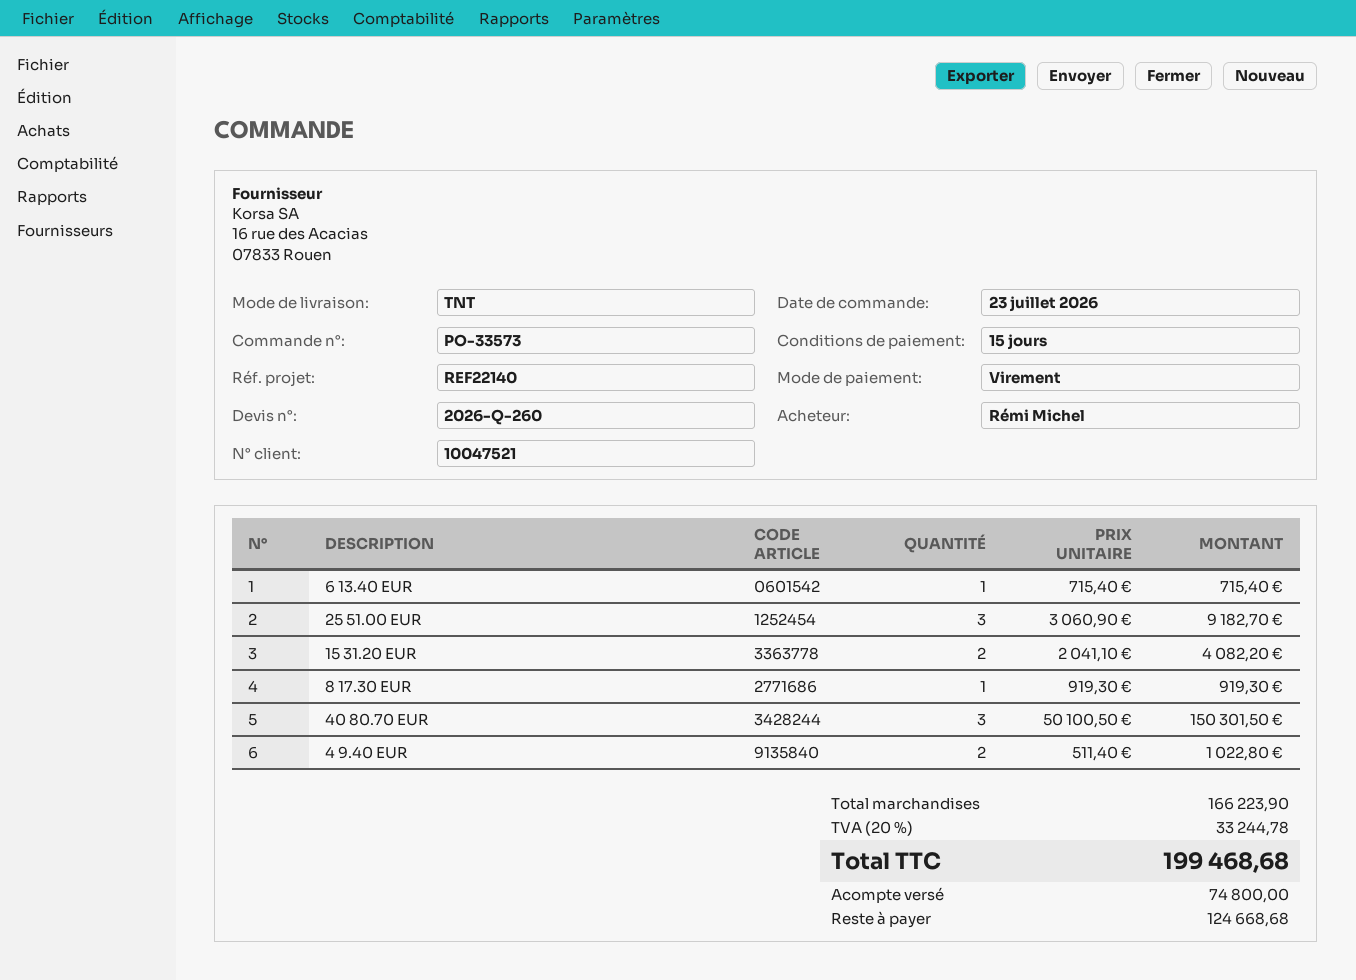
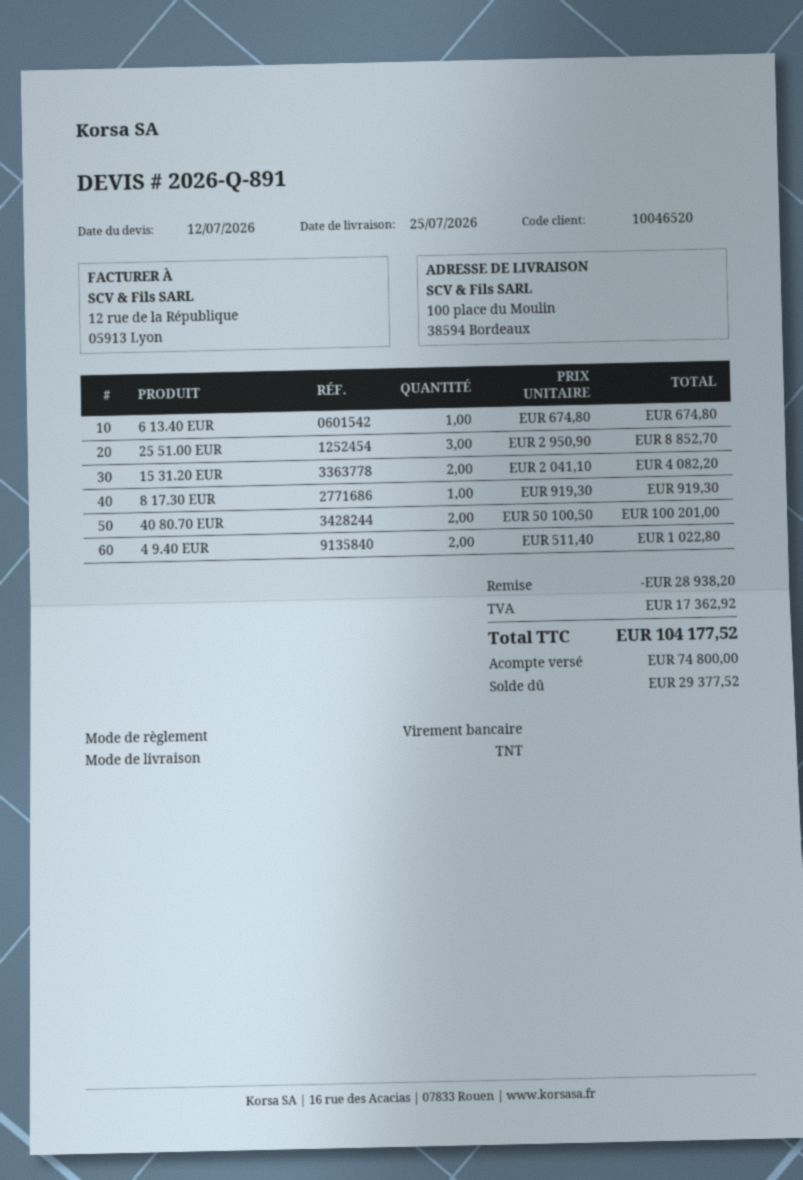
quote number: 2026-Q-260 -> 2026-Q-891
customer number: 10047521 -> 10046520
6 13.40 EUR: 1 x 715.40 = 715.40 -> 1 x 674.80 = 674.80
25 51.00 EUR: 3 x 3060.90 = 9182.70 -> 3 x 2950.90 = 8852.70
40 80.70 EUR: 3 x 50100.50 = 150301.50 -> 2 x 50100.50 = 100201.00
discount: none -> 28938.20
tax: 33244.78 -> 17362.92
total: 199468.68 -> 104177.52
balance: 124668.68 -> 29377.52

